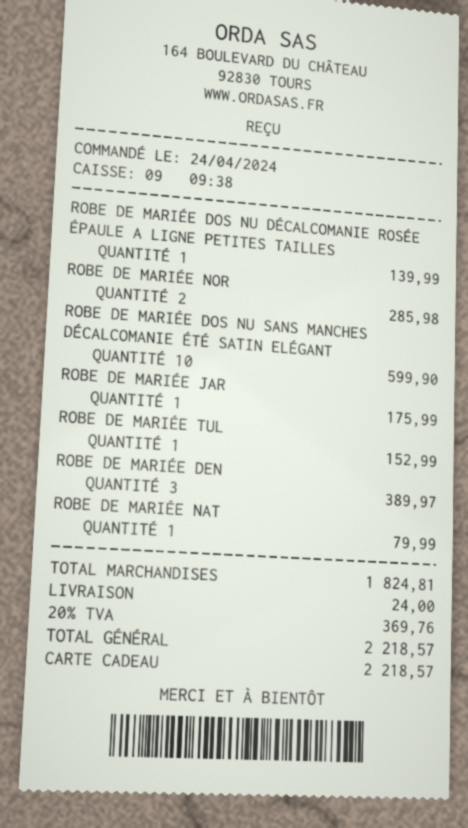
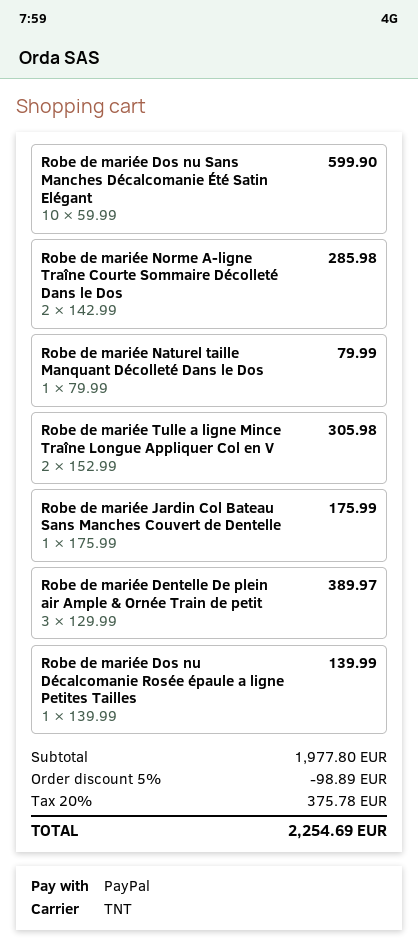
payment method: gift card -> PayPal
ROBE DE MARIÉE TUL: 1 for 152.99 -> 2 for 305.98
subtotal: 1824.81 -> 1977.80
discount: none -> 5% = 98.89
shipping: 24.00 -> none
tax: 20% = 369.76 -> 20% = 375.78
total: 2218.57 -> 2254.69

